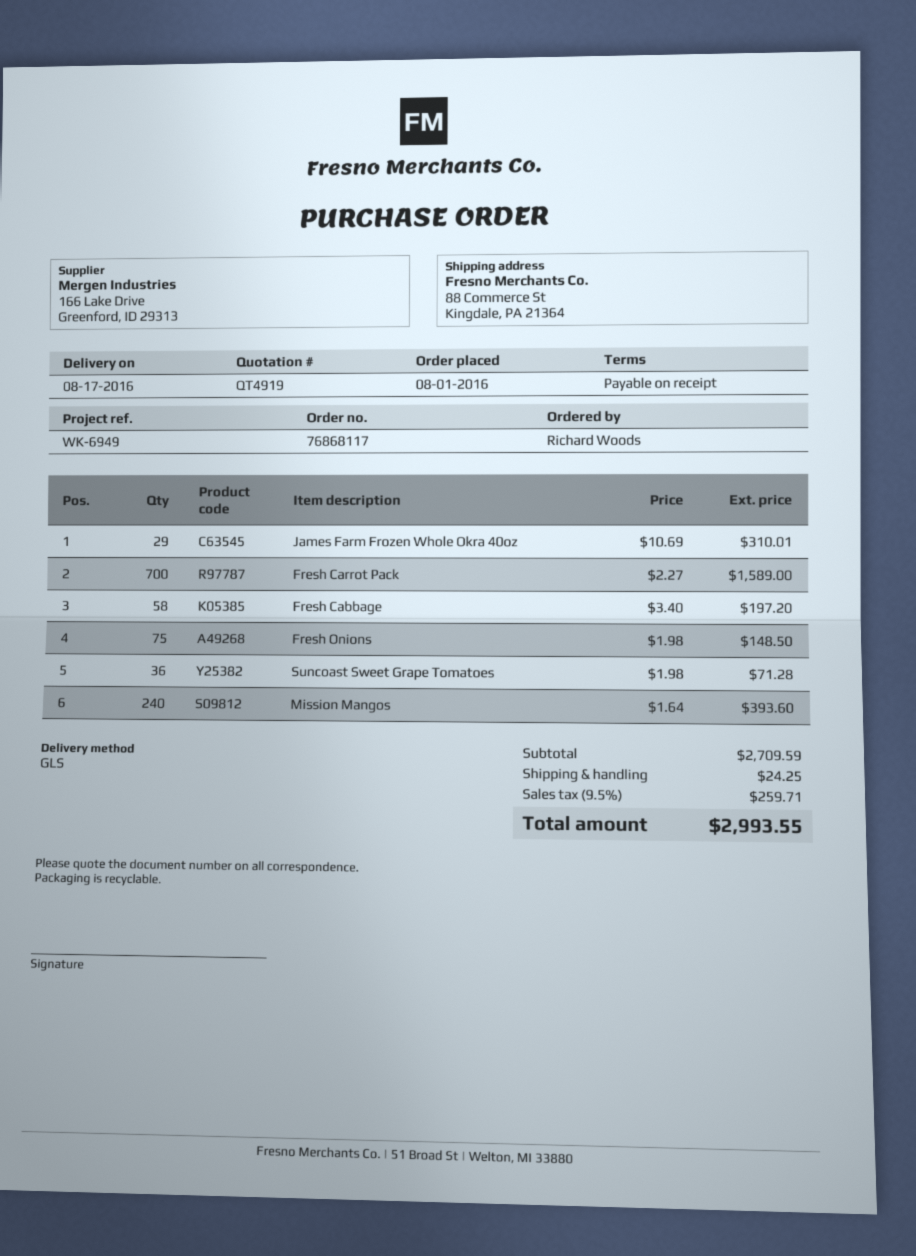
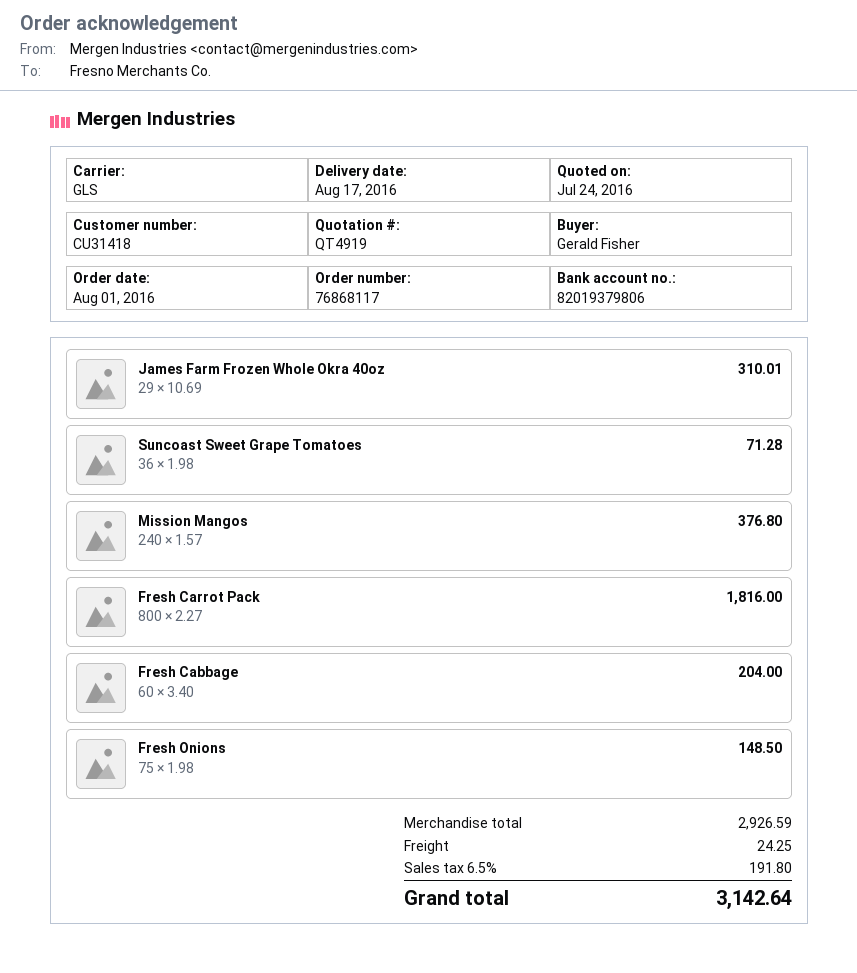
ordered by: Richard Woods -> Gerald Fisher
Fresh Carrot Pack: 700 x 2.27 = 1589.00 -> 800 x 2.27 = 1816.00
Fresh Cabbage: 58 x 3.40 = 197.20 -> 60 x 3.40 = 204.00
Mission Mangos: 240 x 1.64 = 393.60 -> 240 x 1.57 = 376.80
subtotal: 2709.59 -> 2926.59
tax: 9.5% = 259.71 -> 6.5% = 191.80
total: 2993.55 -> 3142.64

